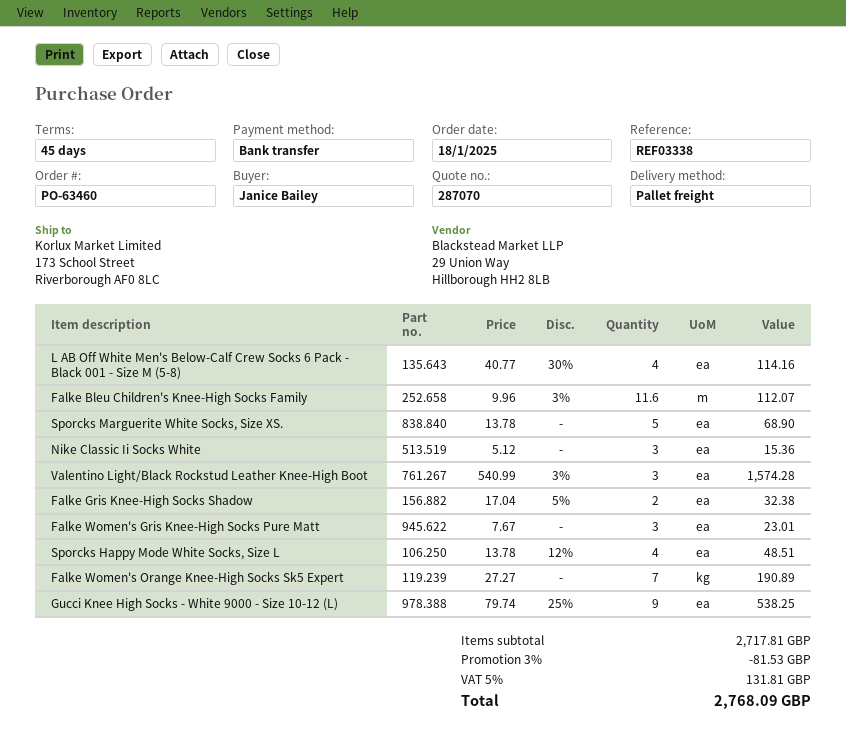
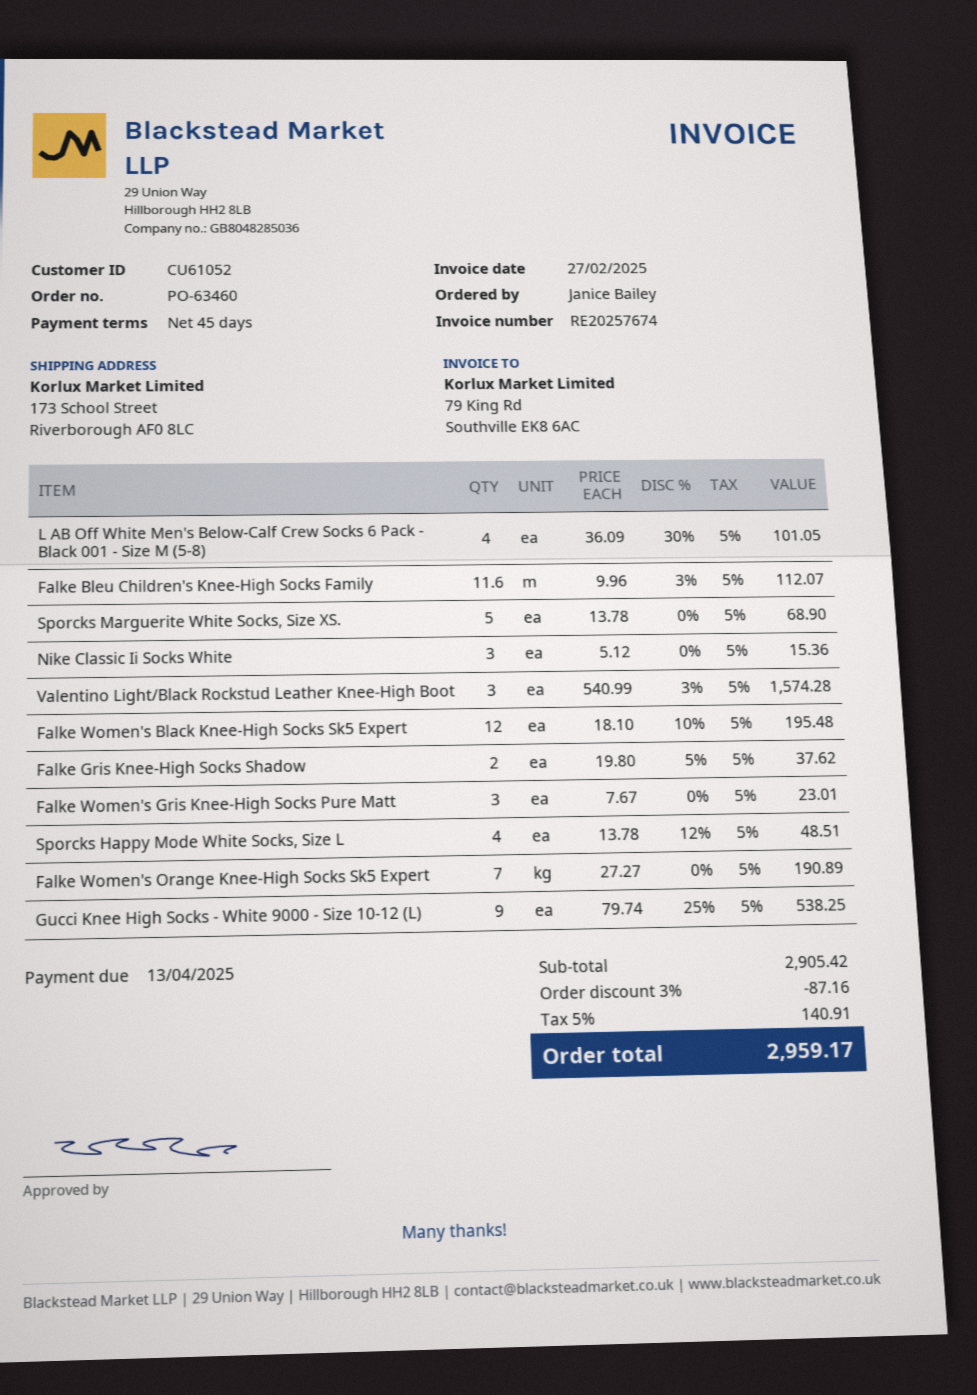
L AB Off White Men's Below-Calf Crew Socks 6 Pack - Black 001 - Size M (5-8): 4 x 40.77 - 30% = 114.16 -> 4 x 36.09 - 30% = 101.05
Falke Gris Knee-High Socks Shadow: 2 x 17.04 - 5% = 32.38 -> 2 x 19.80 - 5% = 37.62
Falke Women's Black Knee-High Socks Sk5 Expert: none -> 12 x 18.10 - 10% = 195.48
subtotal: 2717.81 -> 2905.42
discount: 3% = 81.53 -> 3% = 87.16
tax: 5% = 131.81 -> 5% = 140.91
total: 2768.09 -> 2959.17

